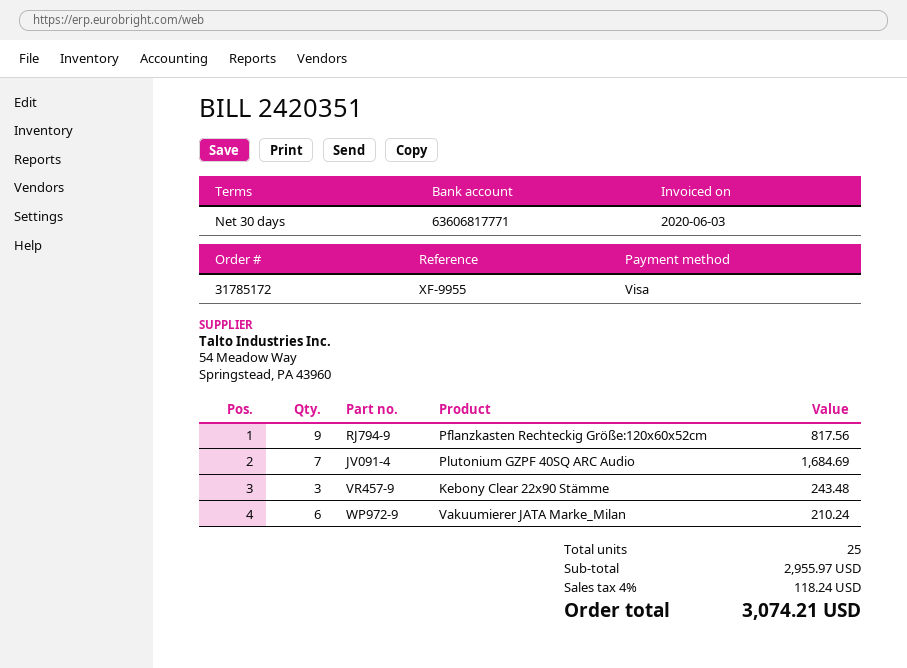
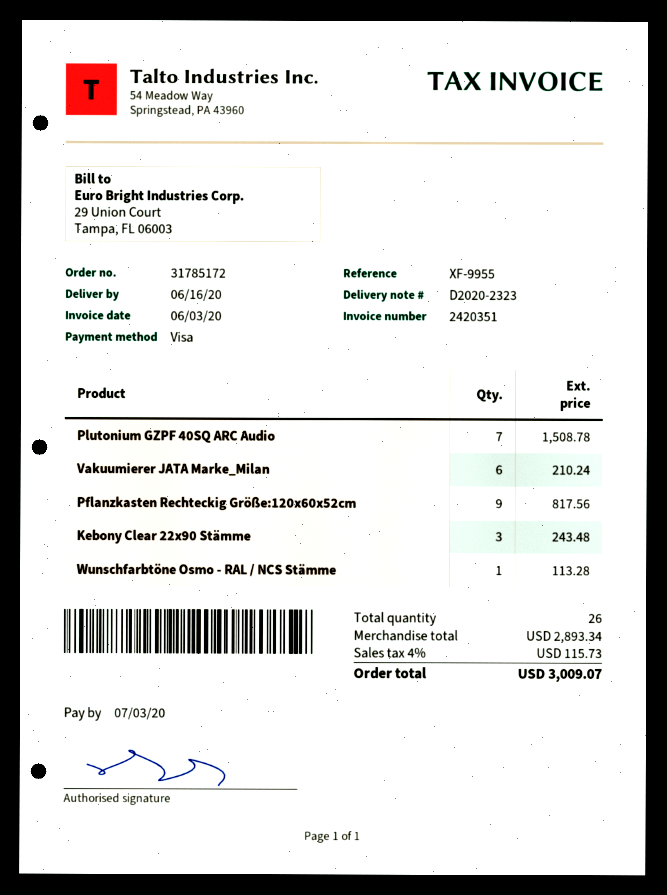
Plutonium GZPF 40SQ ARC Audio: 7 for 1684.69 -> 7 for 1508.78
Wunschfarbtöne Osmo - RAL / NCS Stämme: none -> 1 for 113.28
total quantity: 25 -> 26
subtotal: 2955.97 -> 2893.34
tax: 4% = 118.24 -> 4% = 115.73
total: 3074.21 -> 3009.07

